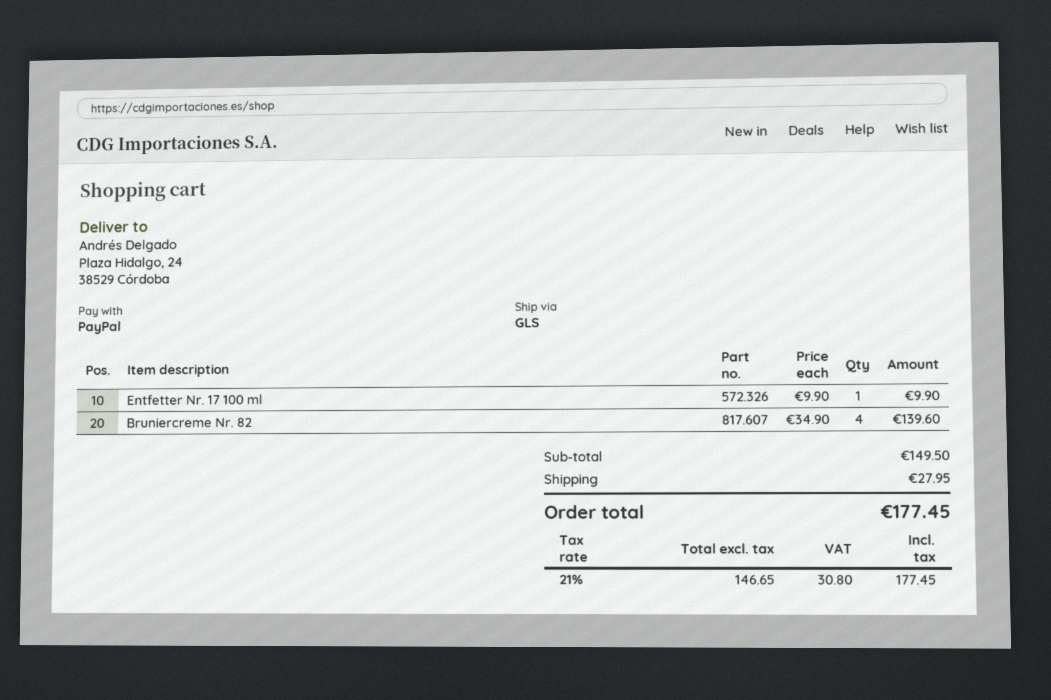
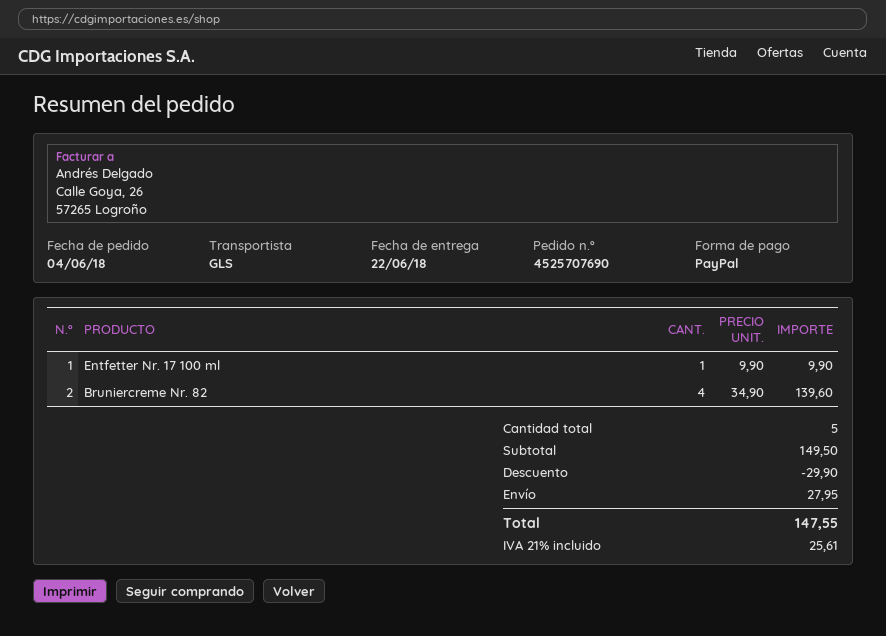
discount: none -> 29.90
tax: 21% = 30.80 -> 21% = 25.61
total: 177.45 -> 147.55

